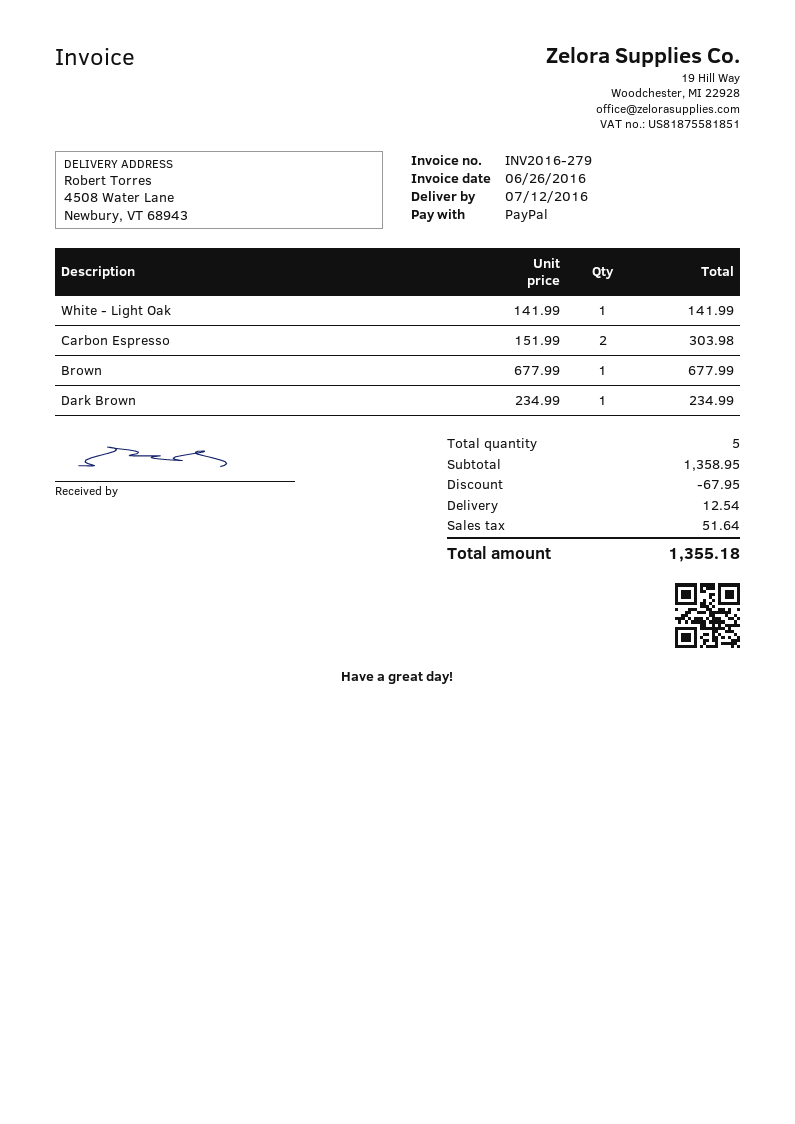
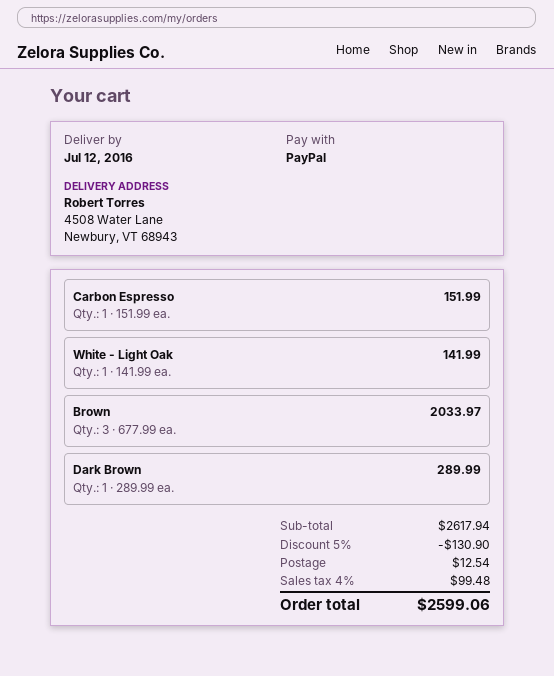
Carbon Espresso: 2 x 151.99 = 303.98 -> 1 x 151.99 = 151.99
Brown: 1 x 677.99 = 677.99 -> 3 x 677.99 = 2033.97
Dark Brown: 1 x 234.99 = 234.99 -> 1 x 289.99 = 289.99
subtotal: 1358.95 -> 2617.94
discount: 67.95 -> 130.90
tax: 51.64 -> 99.48
total: 1355.18 -> 2599.06

